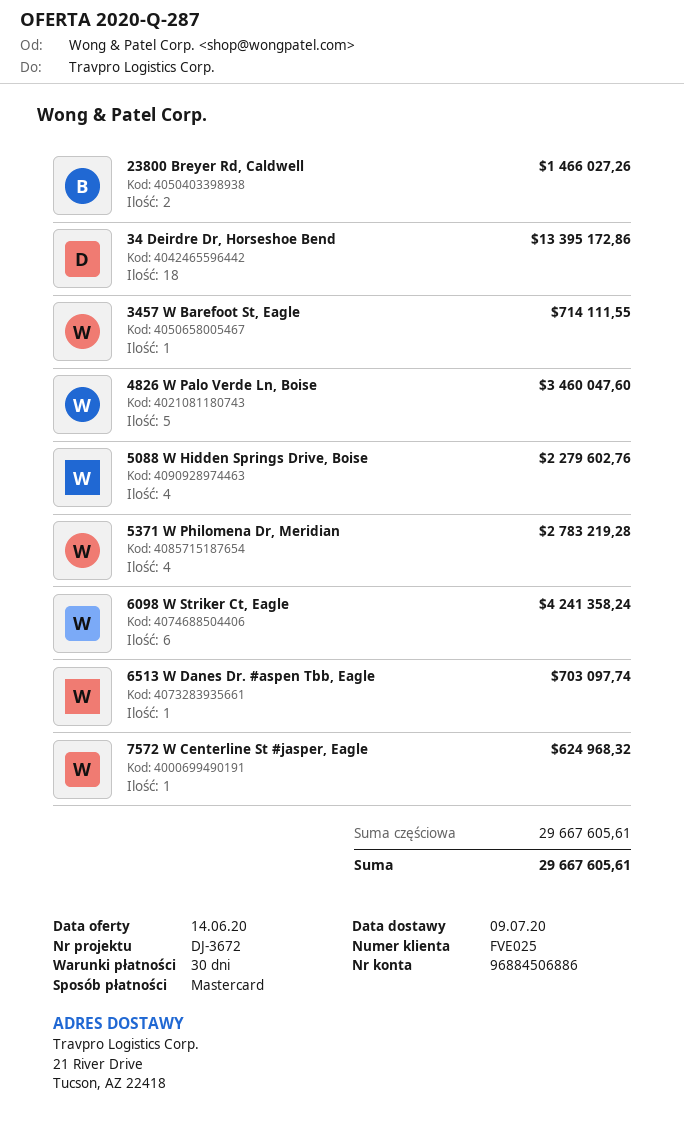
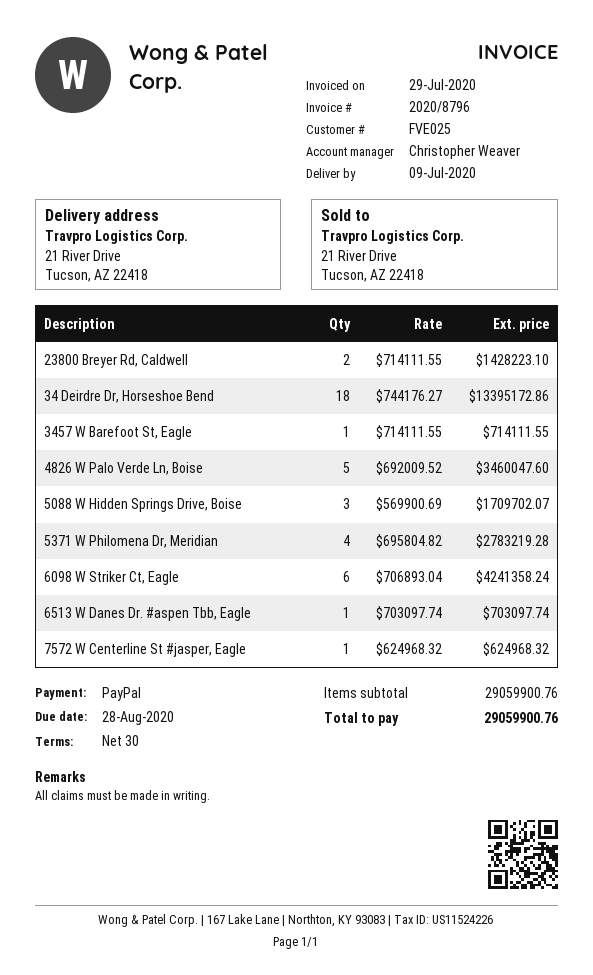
payment method: Mastercard -> PayPal
23800 Breyer Rd, Caldwell: 2 for 1466027.26 -> 2 for 1428223.10
5088 W Hidden Springs Drive, Boise: 4 for 2279602.76 -> 3 for 1709702.07
subtotal: 29667605.61 -> 29059900.76
total: 29667605.61 -> 29059900.76

